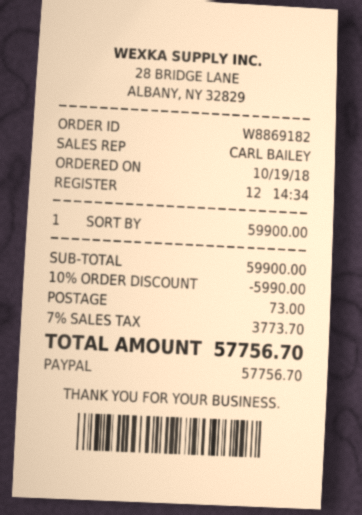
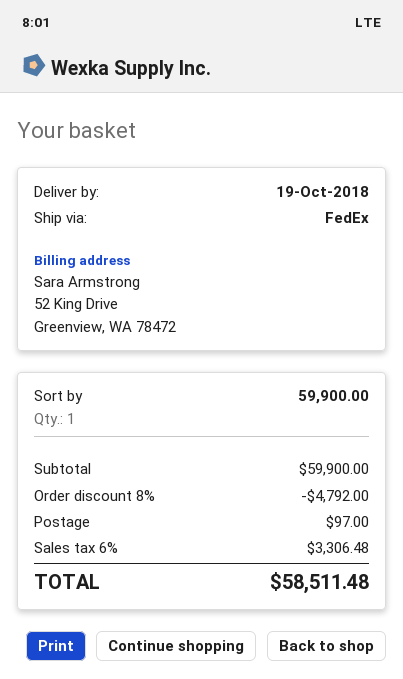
discount: 10% = 5990.00 -> 8% = 4792.00
shipping: 73.00 -> 97.00
tax: 7% = 3773.70 -> 6% = 3306.48
total: 57756.70 -> 58511.48

